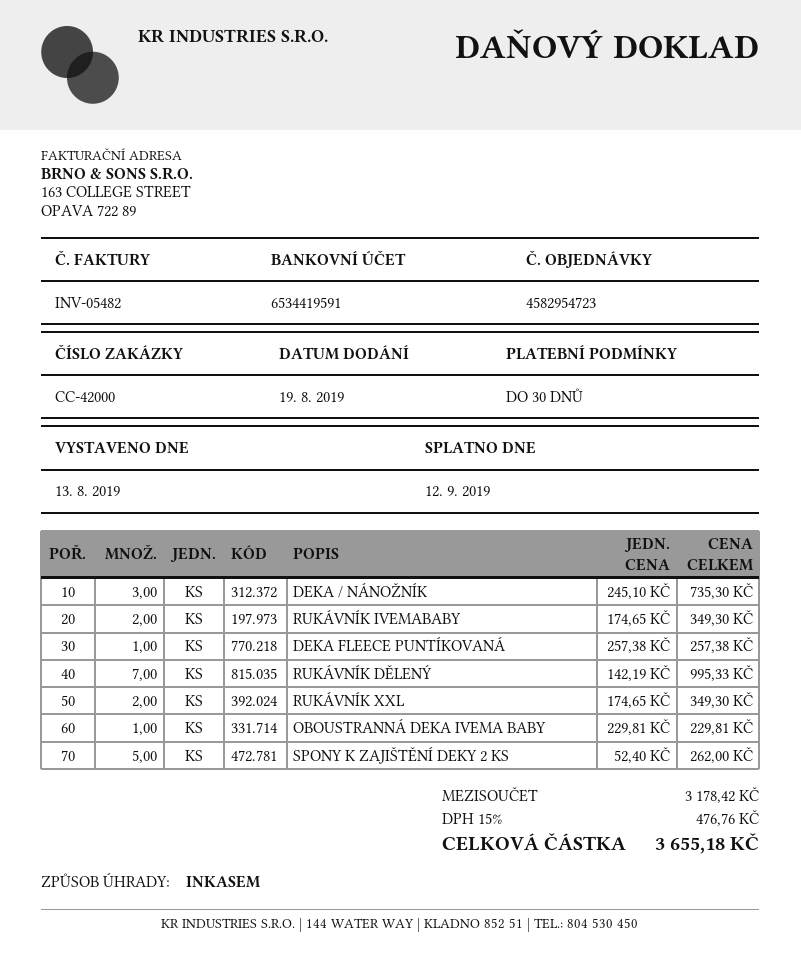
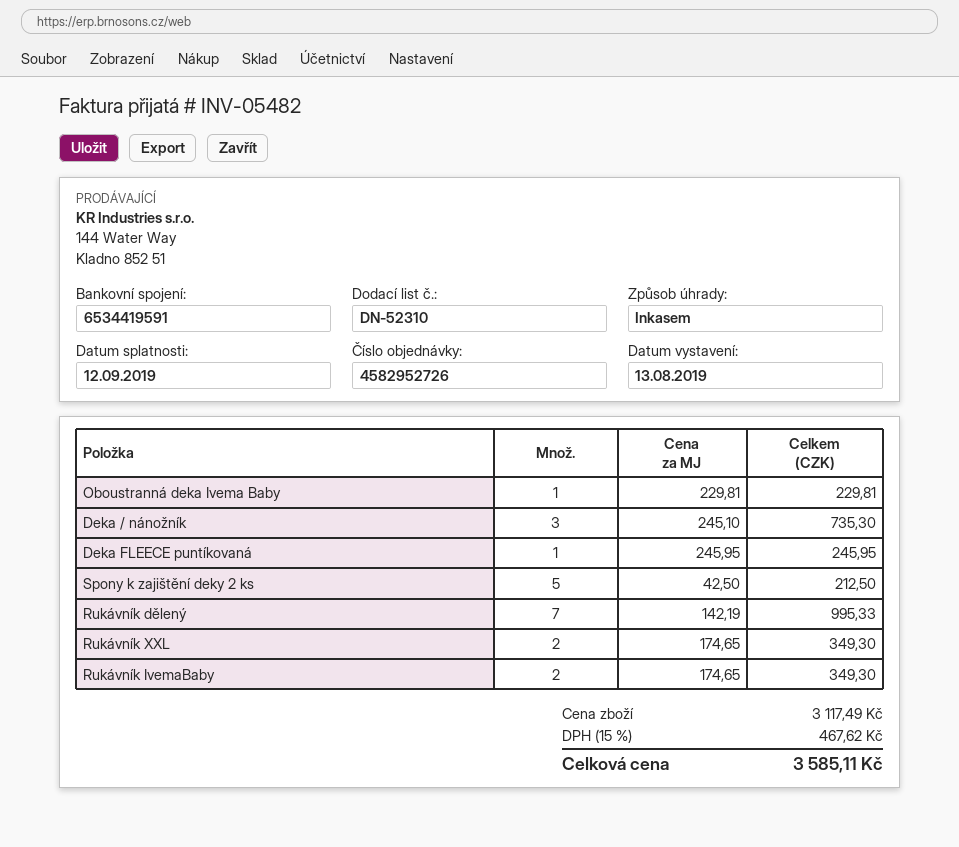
order number: 4582954723 -> 4582952726
DEKA FLEECE PUNTÍKOVANÁ: 1 x 257.38 = 257.38 -> 1 x 245.95 = 245.95
SPONY K ZAJIŠTĚNÍ DEKY 2 KS: 5 x 52.40 = 262.00 -> 5 x 42.50 = 212.50
subtotal: 3178.42 -> 3117.49
tax: 15% = 476.76 -> 15% = 467.62
total: 3655.18 -> 3585.11

